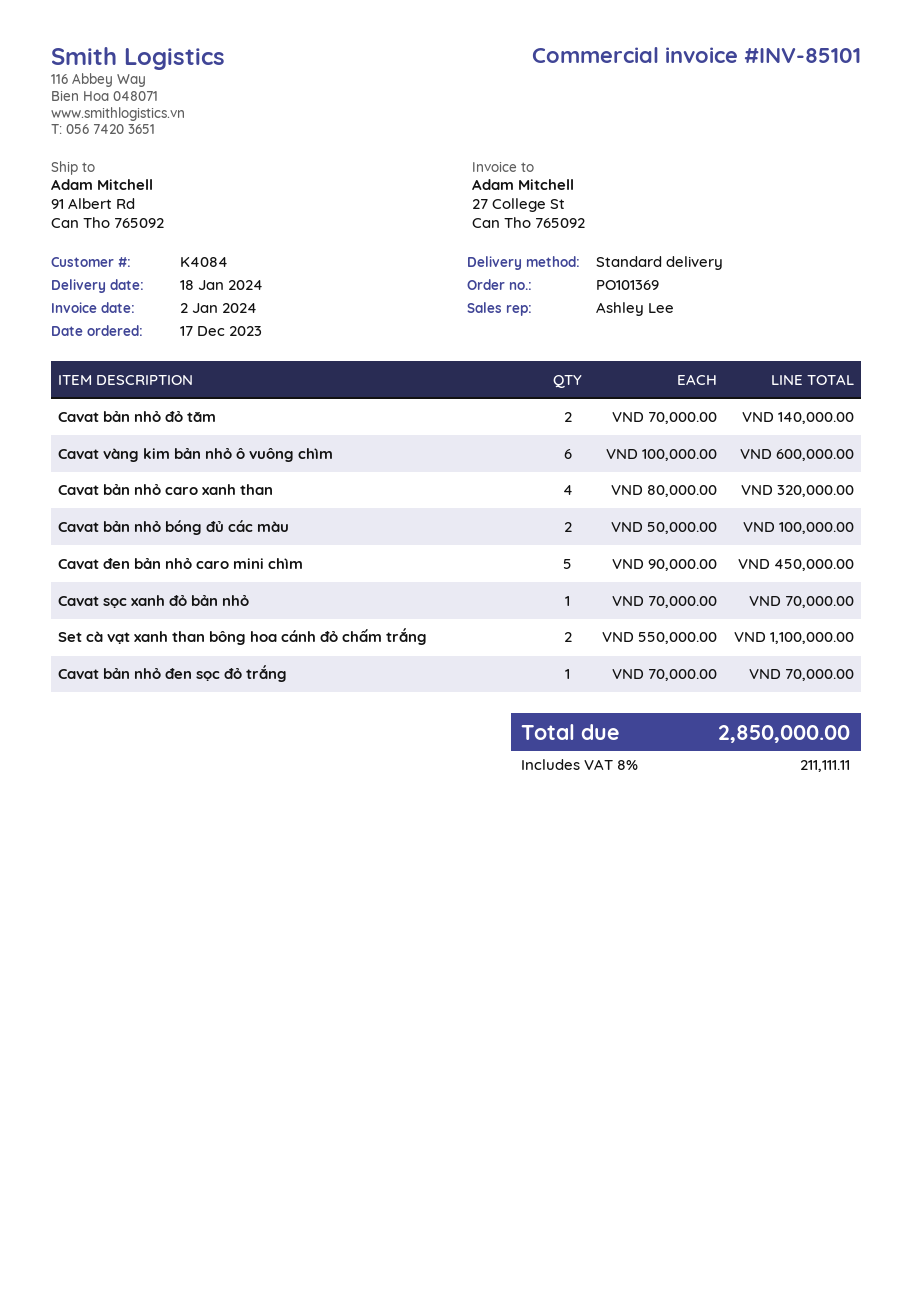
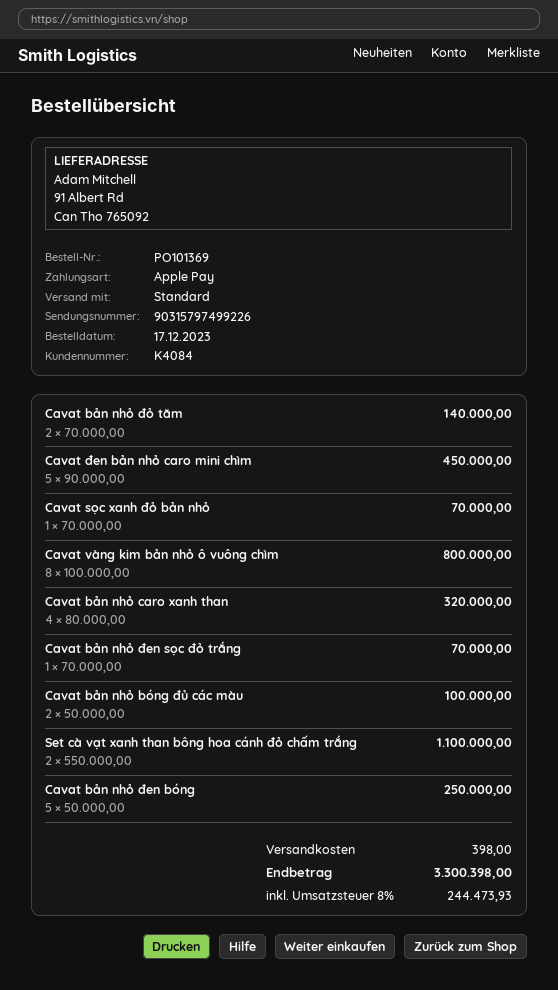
Cavat vàng kim bản nhỏ ô vuông chìm: 6 x 100000.00 = 600000.00 -> 8 x 100000.00 = 800000.00
Cavat bản nhỏ đen bóng: none -> 5 x 50000.00 = 250000.00
shipping: none -> 398.00
tax: 8% = 211111.11 -> 8% = 244473.93
total: 2850000.00 -> 3300398.00

